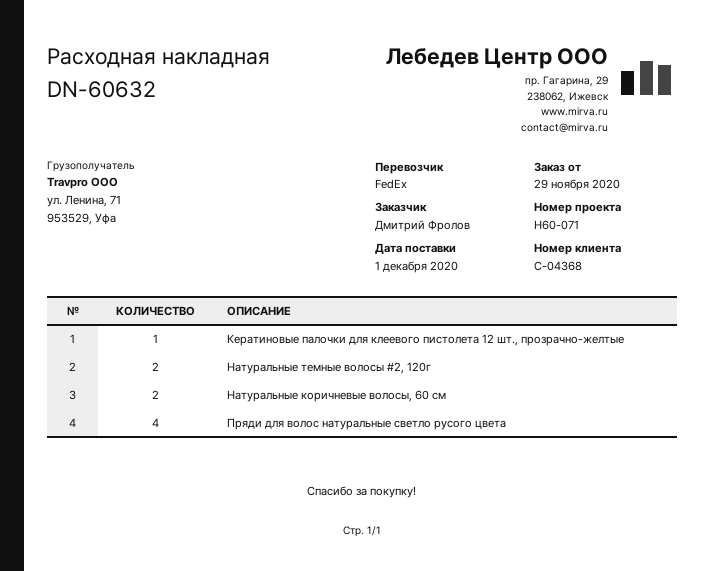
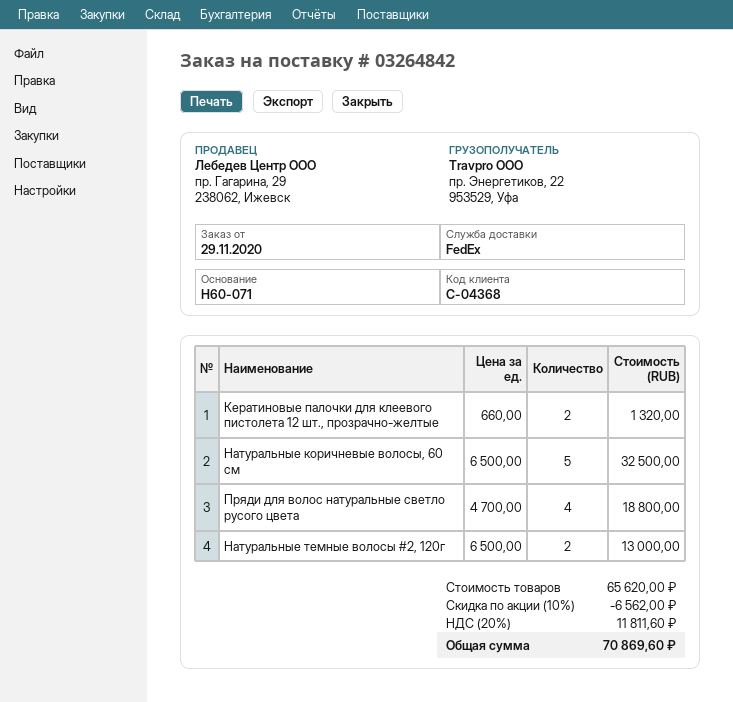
ship to: ул. Ленина, 71, 953529, Уфа -> пр. Энергетиков, 22, 953529, Уфа
Кератиновые палочки для клеевого пистолета 12 шт., прозрачно-желтые: 1 -> 2
Натуральные коричневые волосы, 60 см: 2 -> 5

